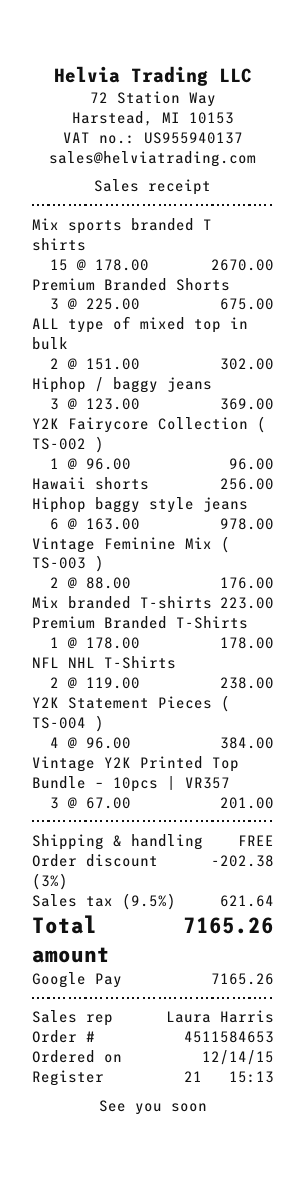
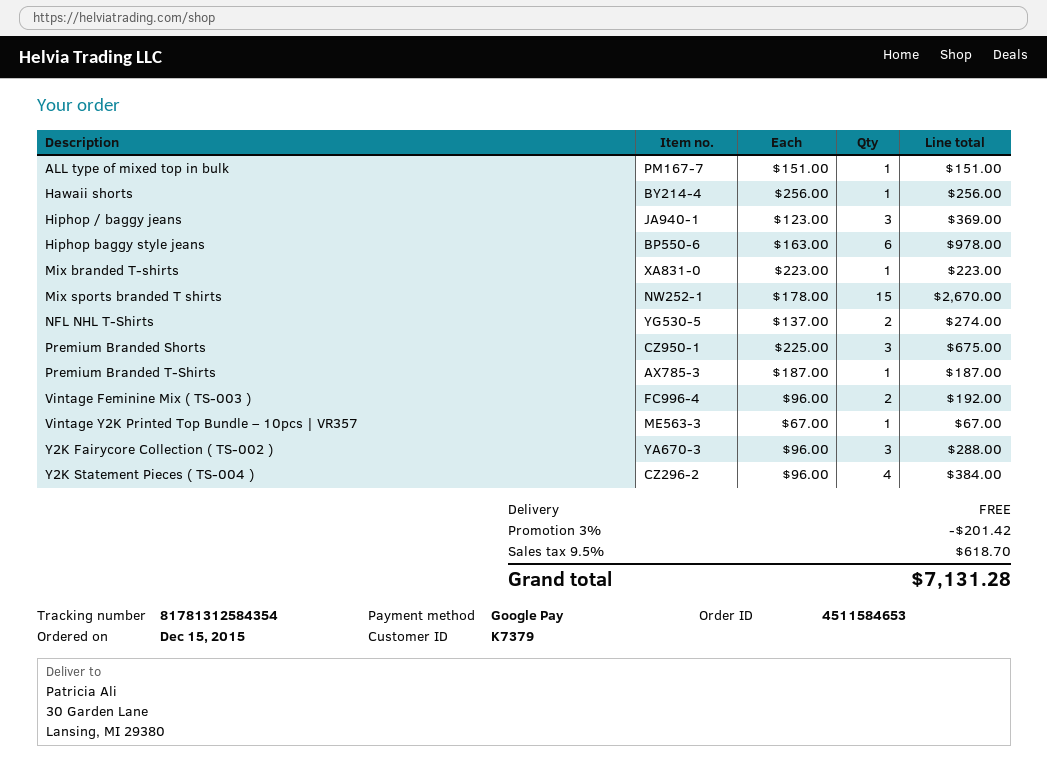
order date: 2015-12-14 -> 2015-12-15
ALL type of mixed top in bulk: 2 x 151.00 = 302.00 -> 1 x 151.00 = 151.00
Y2K Fairycore Collection ( TS-002 ): 1 x 96.00 = 96.00 -> 3 x 96.00 = 288.00
Vintage Feminine Mix ( TS-003 ): 2 x 88.00 = 176.00 -> 2 x 96.00 = 192.00
Premium Branded T-Shirts: 1 x 178.00 = 178.00 -> 1 x 187.00 = 187.00
NFL NHL T-Shirts: 2 x 119.00 = 238.00 -> 2 x 137.00 = 274.00
Vintage Y2K Printed Top Bundle – 10pcs | VR357: 3 x 67.00 = 201.00 -> 1 x 67.00 = 67.00
discount: 3% = 202.38 -> 3% = 201.42
tax: 9.5% = 621.64 -> 9.5% = 618.70
total: 7165.26 -> 7131.28

